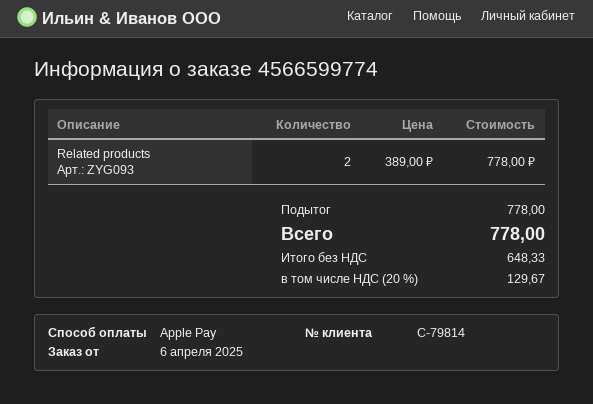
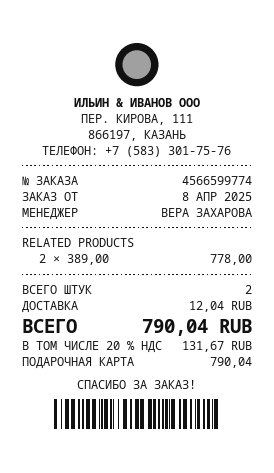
order date: 2025-04-06 -> 2025-04-08
payment method: Apple Pay -> gift card
shipping: none -> 12.04
tax: 20% = 129.67 -> 20% = 131.67
total: 778.00 -> 790.04

